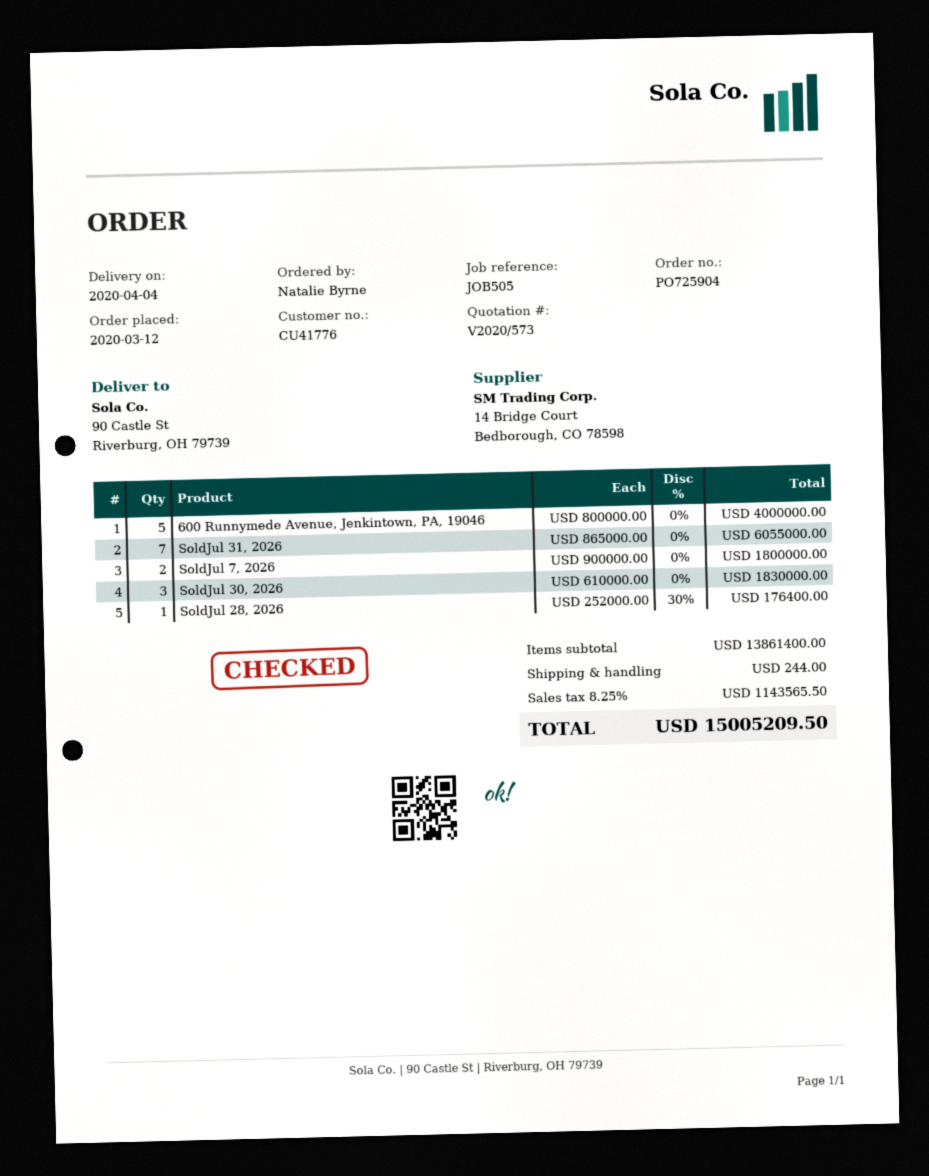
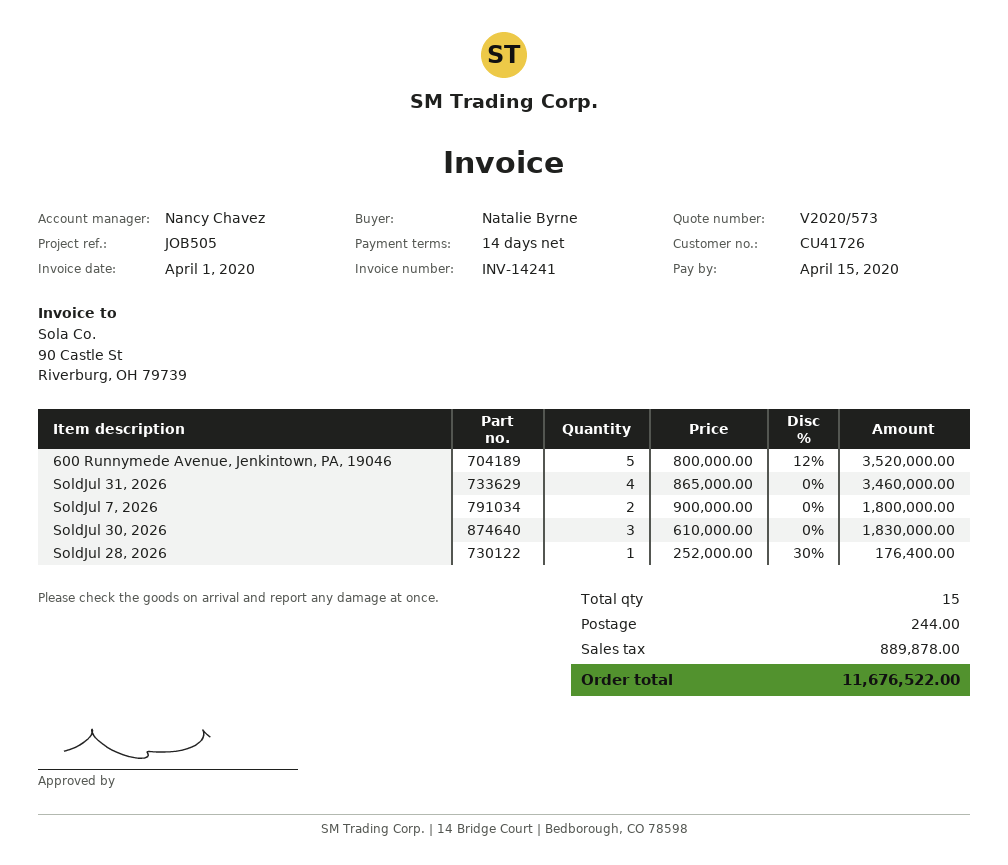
customer number: CU41776 -> CU41726
600 Runnymede Avenue, Jenkintown, PA, 19046: 5 x 800000.00 = 4000000.00 -> 5 x 800000.00 - 12% = 3520000.00
SoldJul 31, 2026: 7 x 865000.00 = 6055000.00 -> 4 x 865000.00 = 3460000.00
tax: 1143565.50 -> 889878.00
total: 15005209.50 -> 11676522.00

